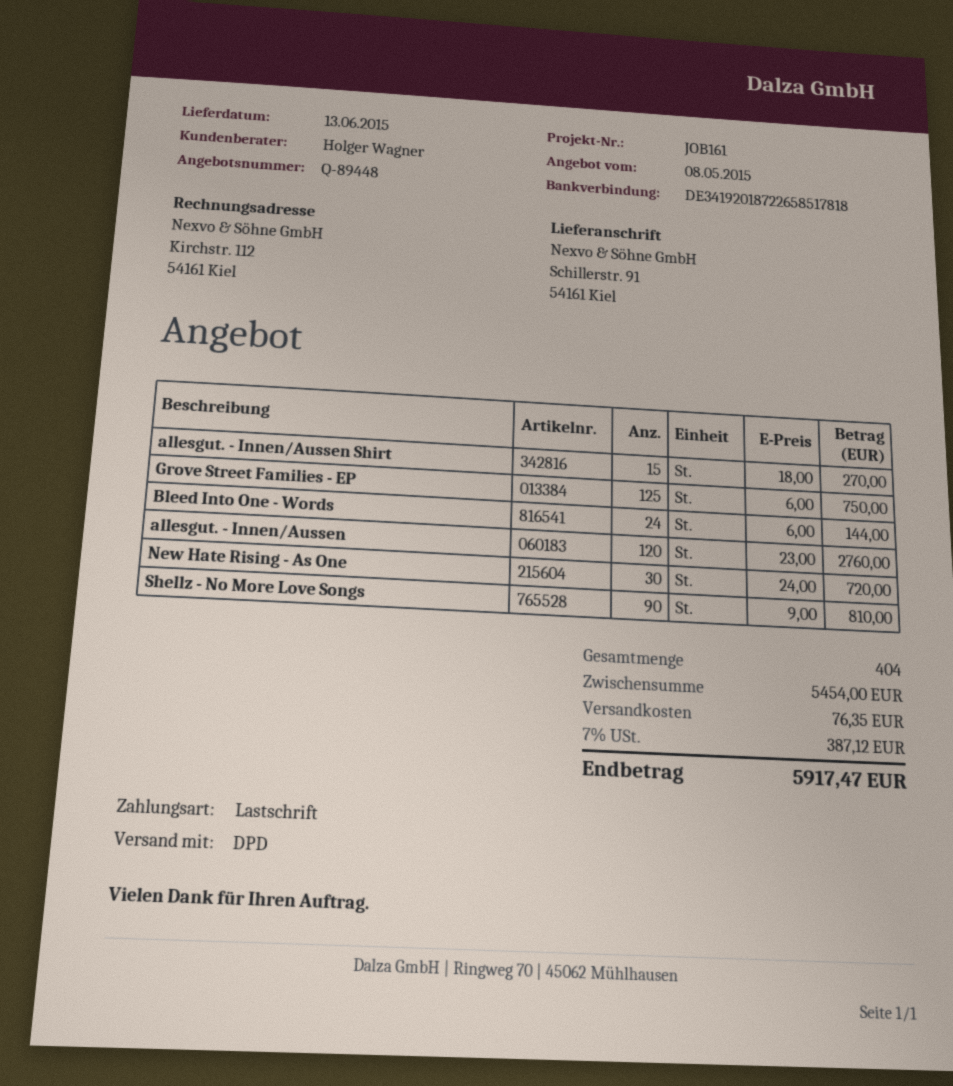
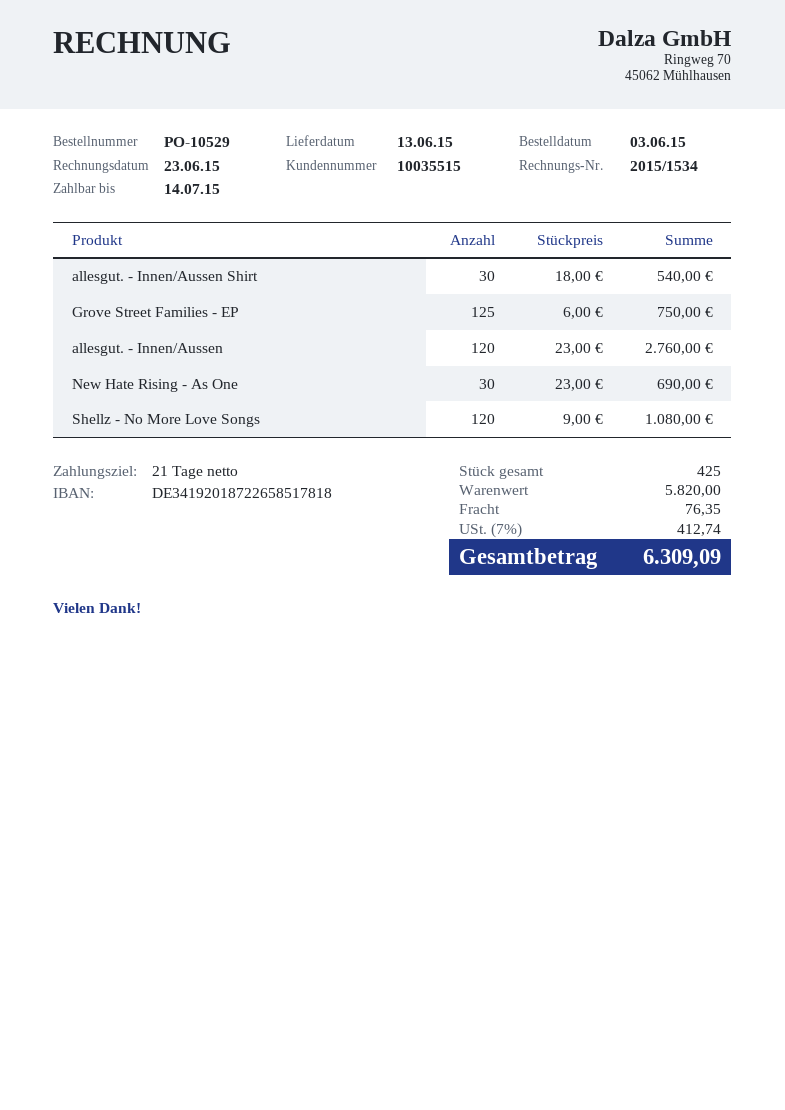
allesgut. - Innen/Aussen Shirt: 15 x 18.00 = 270.00 -> 30 x 18.00 = 540.00
Bleed Into One - Words: 24 x 6.00 = 144.00 -> none
New Hate Rising - As One: 30 x 24.00 = 720.00 -> 30 x 23.00 = 690.00
Shellz - No More Love Songs: 90 x 9.00 = 810.00 -> 120 x 9.00 = 1080.00
total quantity: 404 -> 425
subtotal: 5454.00 -> 5820.00
tax: 7% = 387.12 -> 7% = 412.74
total: 5917.47 -> 6309.09

